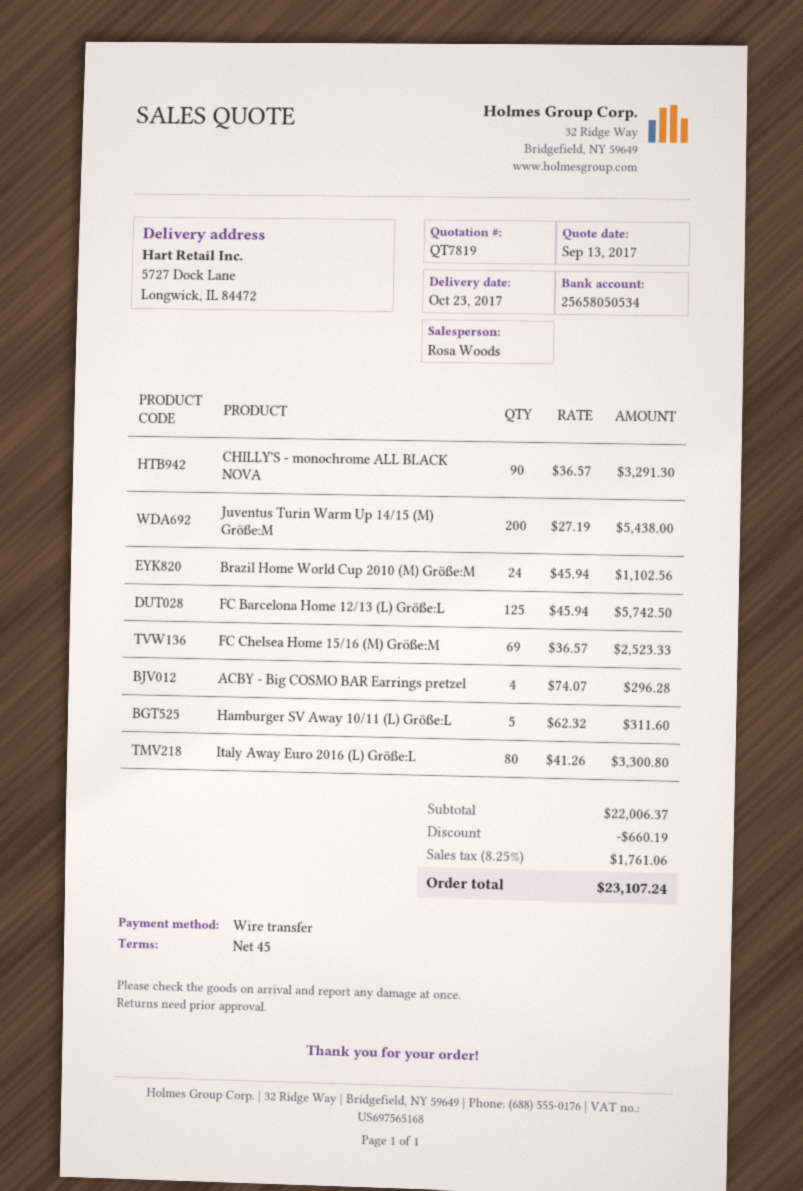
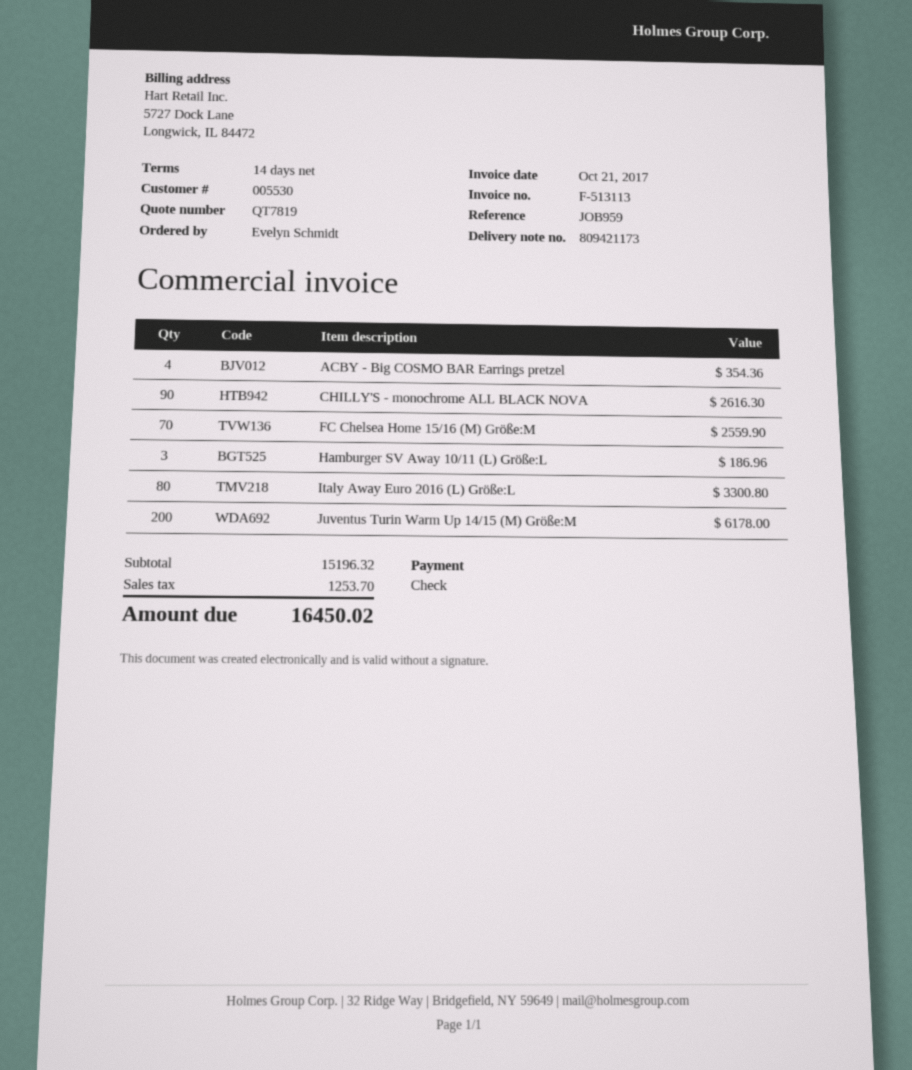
payment terms: 45 days -> 14 days
payment method: bank transfer -> cheque
CHILLY'S - monochrome ALL BLACK NOVA: 90 for 3291.30 -> 90 for 2616.30
Juventus Turin Warm Up 14/15 (M) Größe:M: 200 for 5438.00 -> 200 for 6178.00
Brazil Home World Cup 2010 (M) Größe:M: 24 for 1102.56 -> none
FC Barcelona Home 12/13 (L) Größe:L: 125 for 5742.50 -> none
FC Chelsea Home 15/16 (M) Größe:M: 69 for 2523.33 -> 70 for 2559.90
ACBY - Big COSMO BAR Earrings pretzel: 4 for 296.28 -> 4 for 354.36
Hamburger SV Away 10/11 (L) Größe:L: 5 for 311.60 -> 3 for 186.96
subtotal: 22006.37 -> 15196.32
discount: 660.19 -> none
tax: 1761.06 -> 1253.70
total: 23107.24 -> 16450.02

